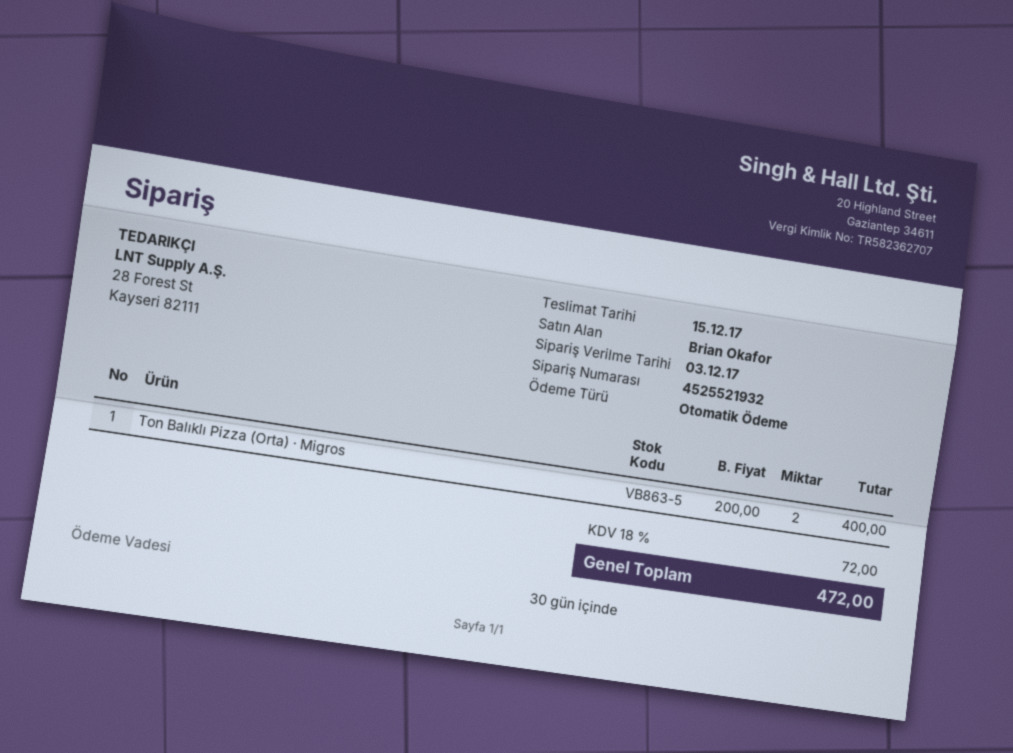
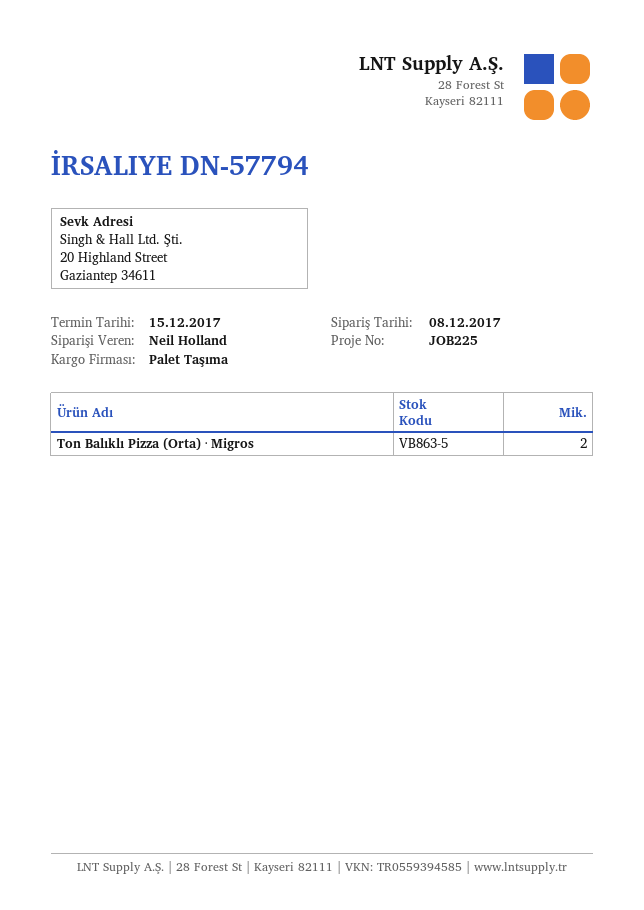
order date: 2017-12-03 -> 2017-12-08
ordered by: Brian Okafor -> Neil Holland

